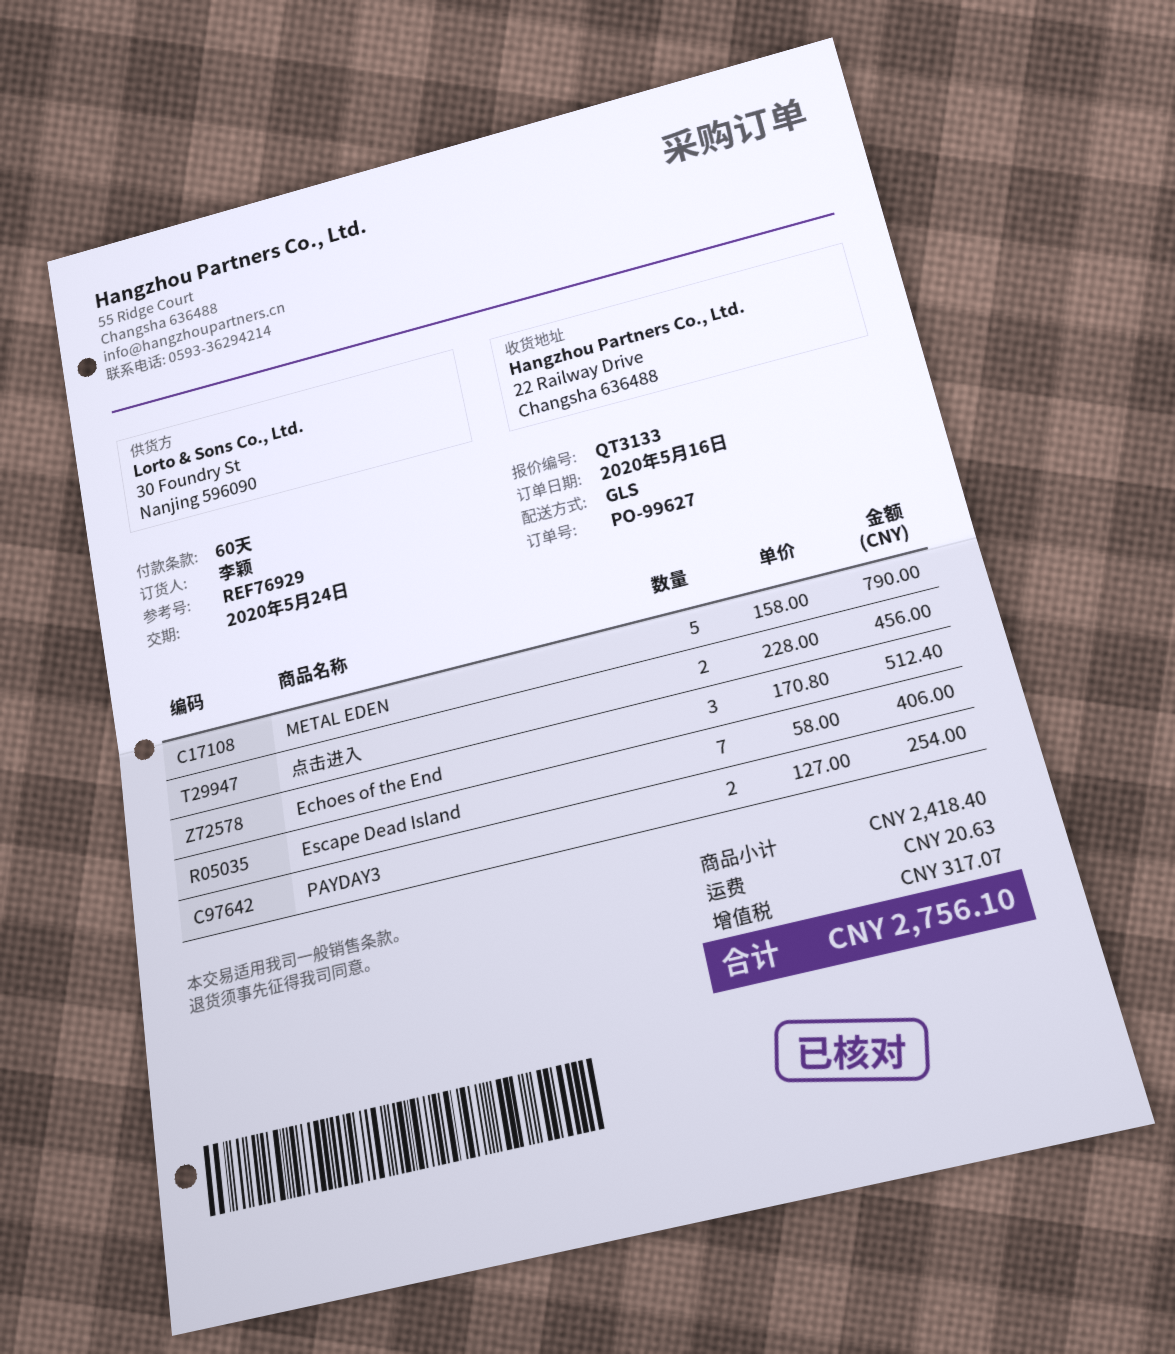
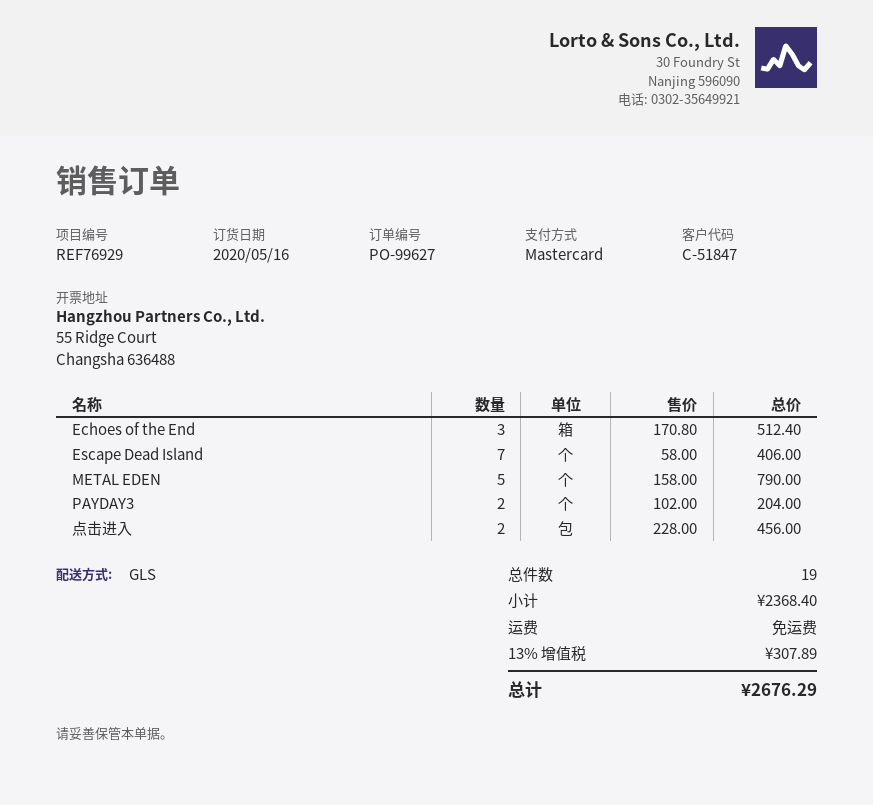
PAYDAY3: 2 x 127.00 = 254.00 -> 2 x 102.00 = 204.00
subtotal: 2418.40 -> 2368.40
shipping: 20.63 -> 0.00
tax: 317.07 -> 307.89
total: 2756.10 -> 2676.29

